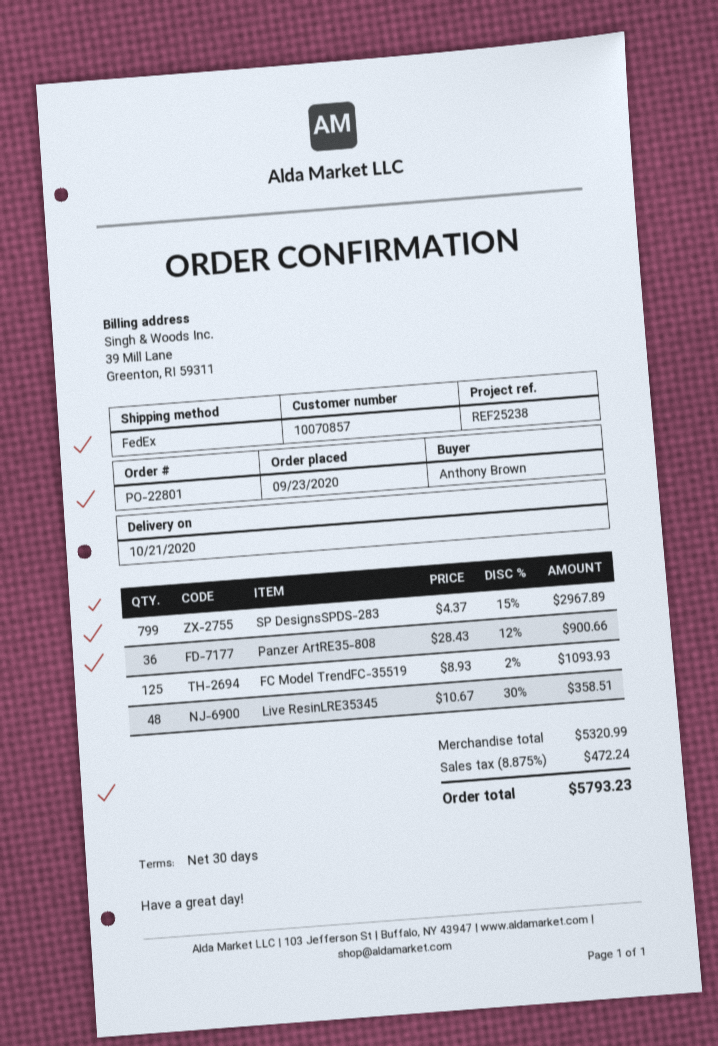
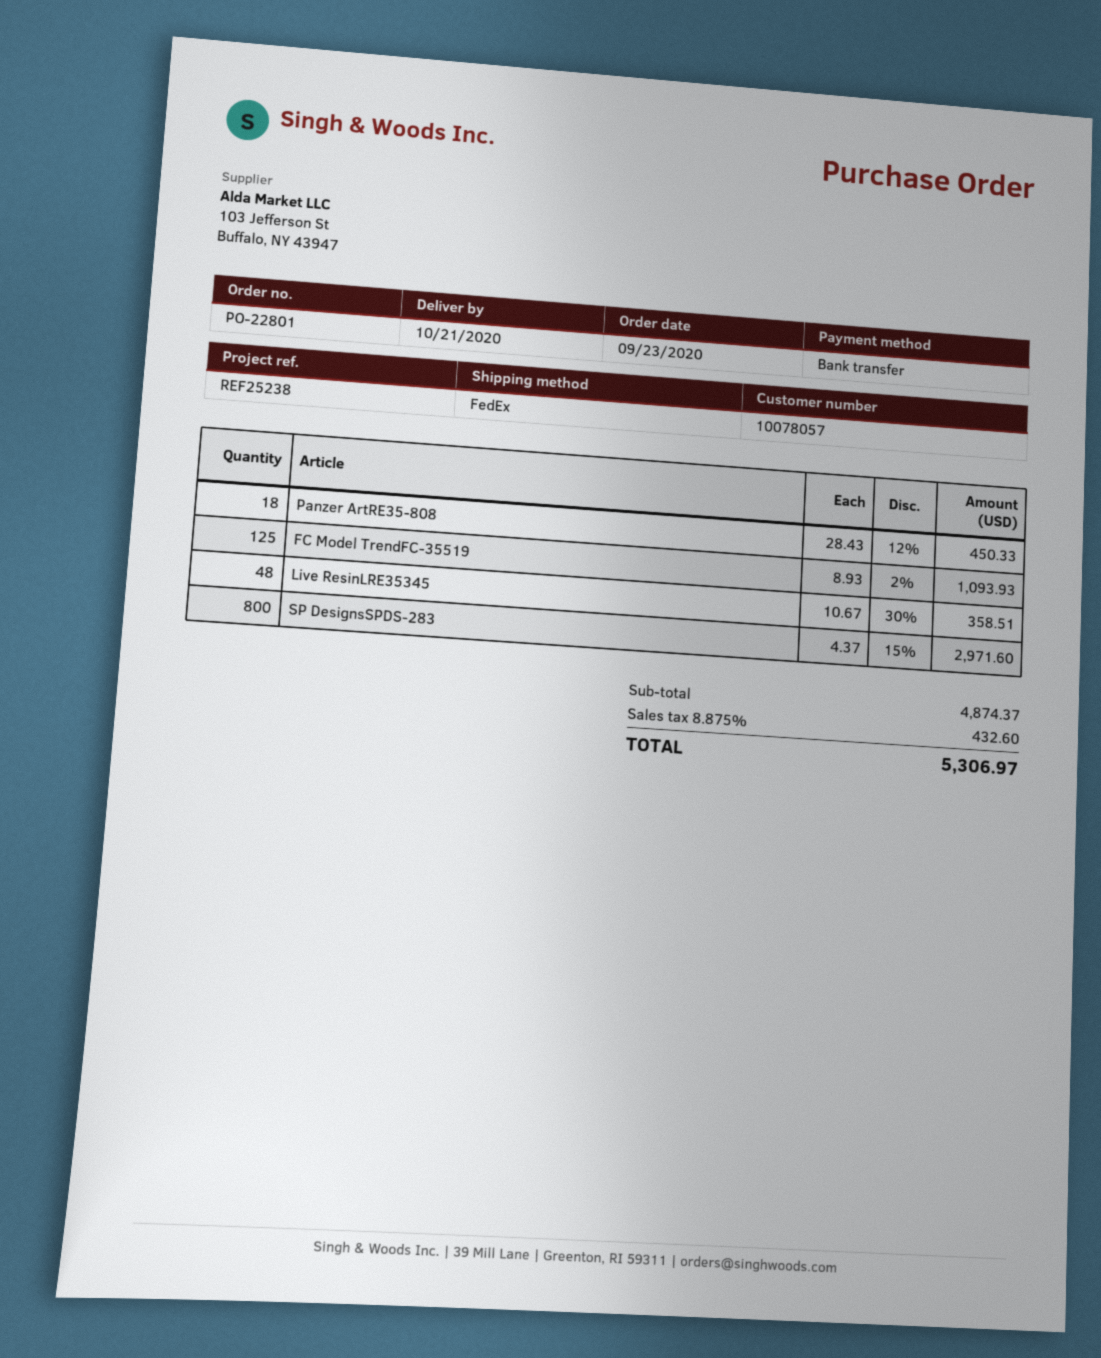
customer number: 10070857 -> 10078057
SP DesignsSPDS-283: 799 x 4.37 - 15% = 2967.89 -> 800 x 4.37 - 15% = 2971.60
Panzer ArtRE35-808: 36 x 28.43 - 12% = 900.66 -> 18 x 28.43 - 12% = 450.33
subtotal: 5320.99 -> 4874.37
tax: 8.875% = 472.24 -> 8.875% = 432.60
total: 5793.23 -> 5306.97

